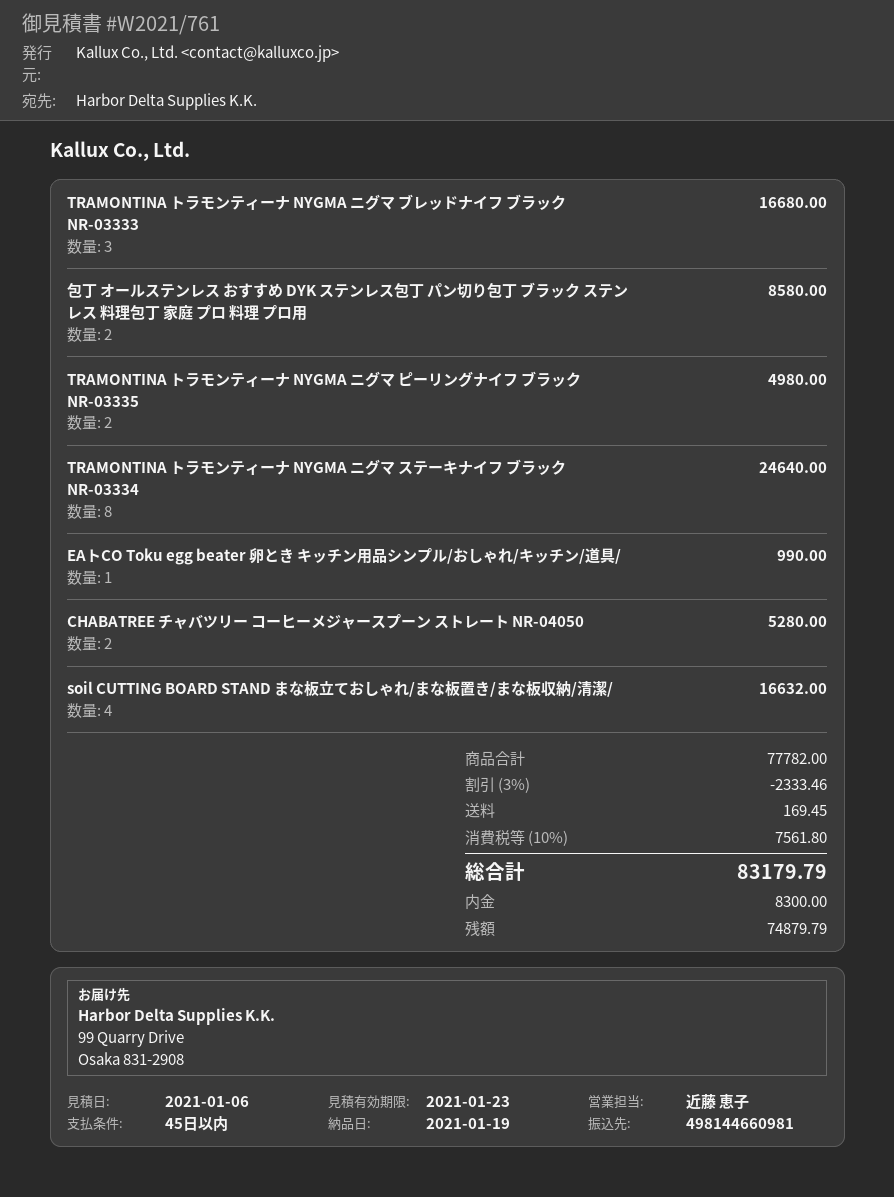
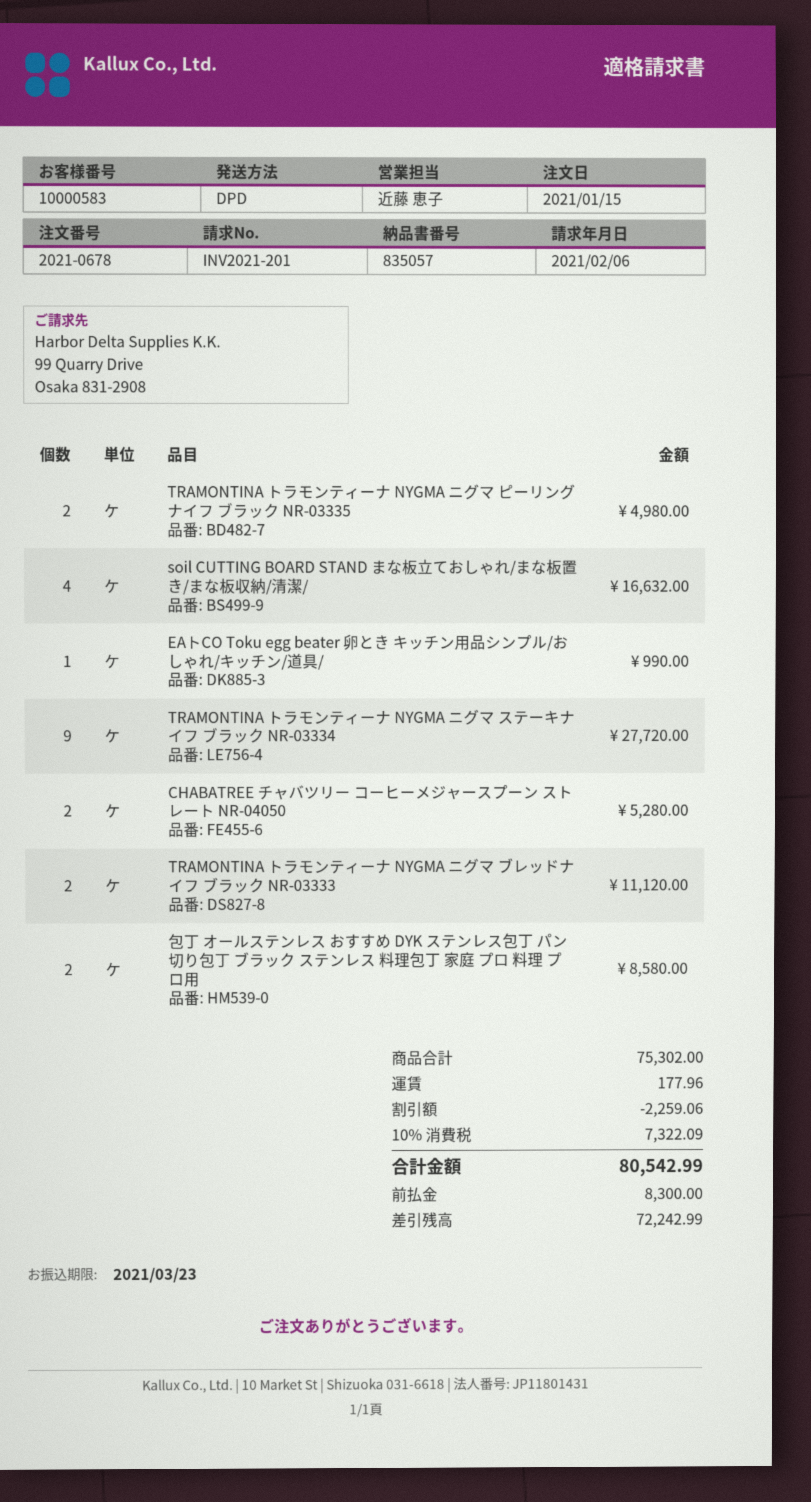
TRAMONTINA トラモンティーナ NYGMA ニグマ ブレッドナイフ ブラック NR-03333: 3 for 16680.00 -> 2 for 11120.00
TRAMONTINA トラモンティーナ NYGMA ニグマ ステーキナイフ ブラック NR-03334: 8 for 24640.00 -> 9 for 27720.00
subtotal: 77782.00 -> 75302.00
discount: 2333.46 -> 2259.06
shipping: 169.45 -> 177.96
tax: 10% = 7561.80 -> 10% = 7322.09
total: 83179.79 -> 80542.99
balance: 74879.79 -> 72242.99

